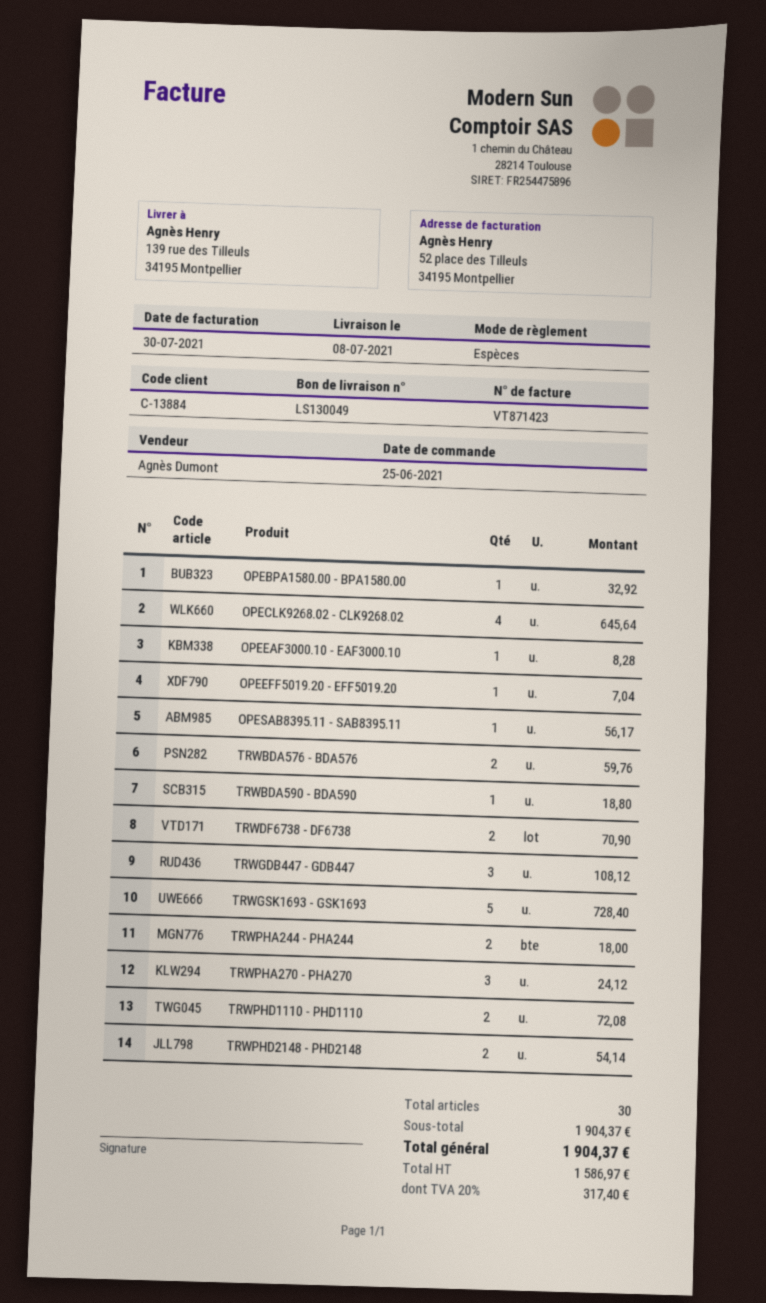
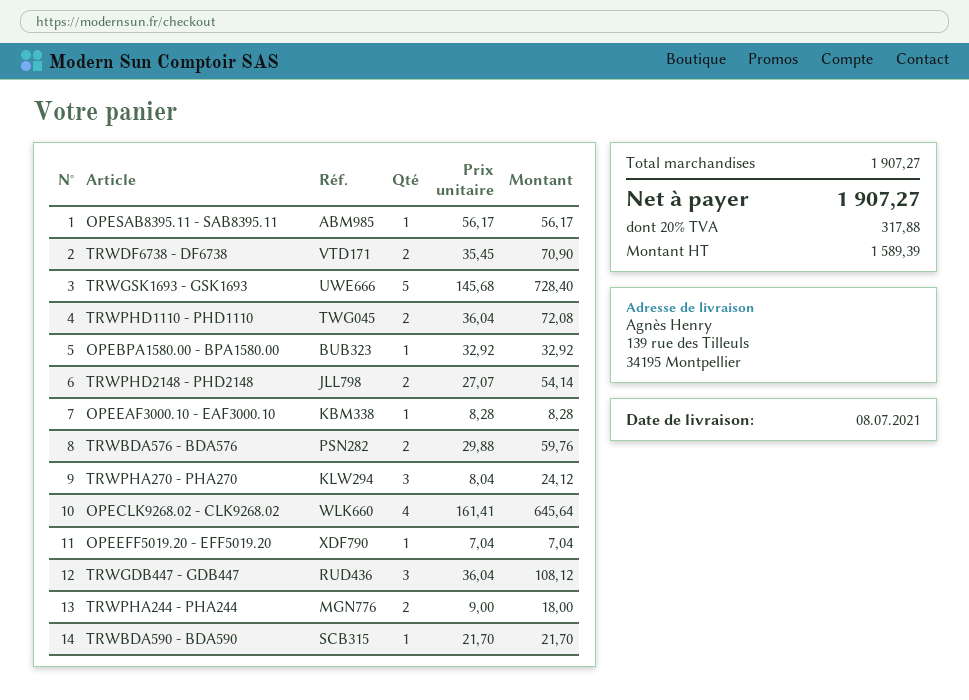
TRWBDA590 - BDA590: 1 for 18.80 -> 1 for 21.70
subtotal: 1904.37 -> 1907.27
net: 1586.97 -> 1589.39
tax: 20% = 317.40 -> 20% = 317.88
total: 1904.37 -> 1907.27

